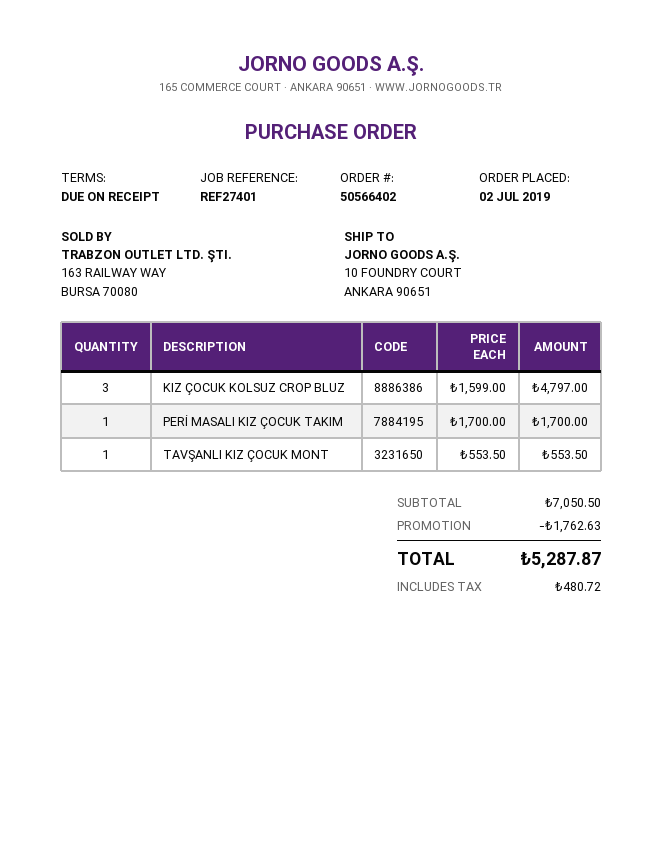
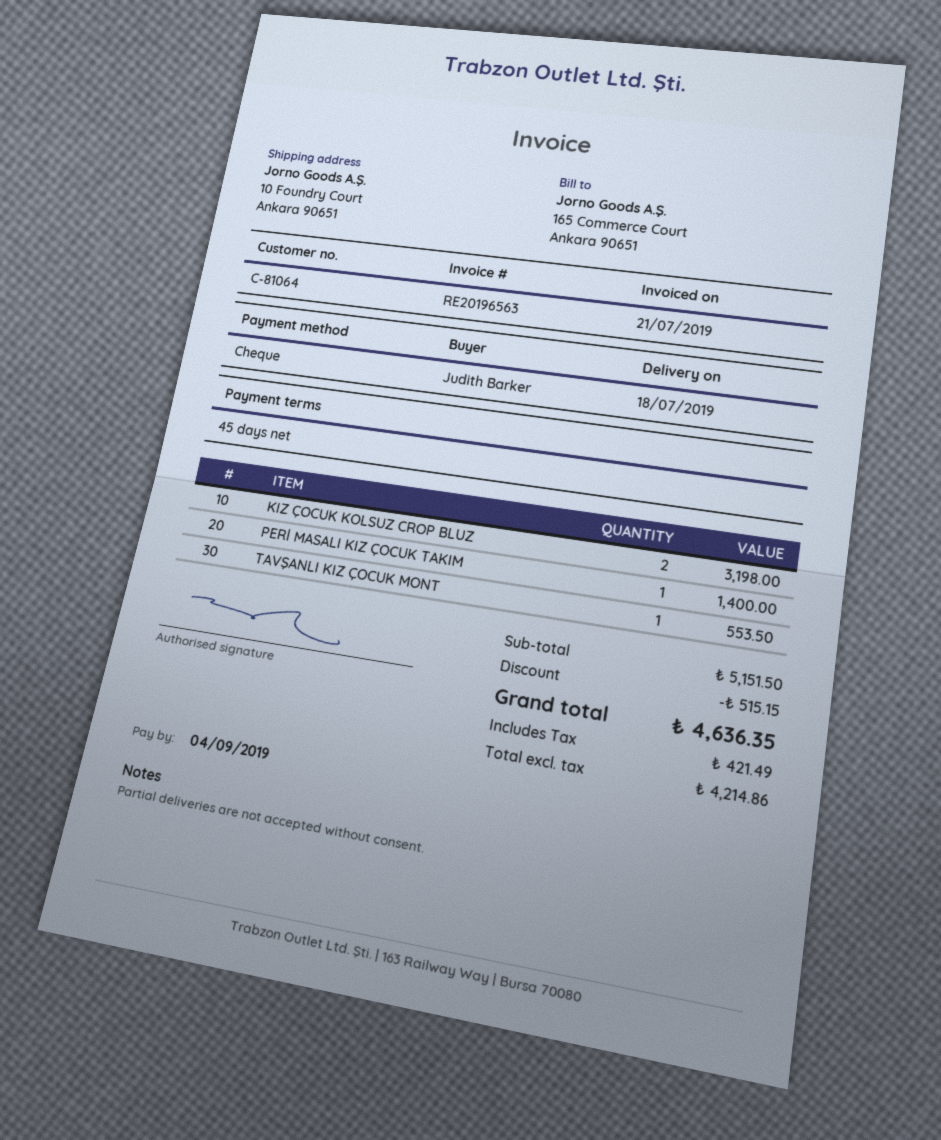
payment terms: on receipt -> 45 days
KIZ ÇOCUK KOLSUZ CROP BLUZ: 3 for 4797.00 -> 2 for 3198.00
PERİ MASALI KIZ ÇOCUK TAKIM: 1 for 1700.00 -> 1 for 1400.00
subtotal: 7050.50 -> 5151.50
discount: 1762.63 -> 515.15
tax: 480.72 -> 421.49
total: 5287.87 -> 4636.35

